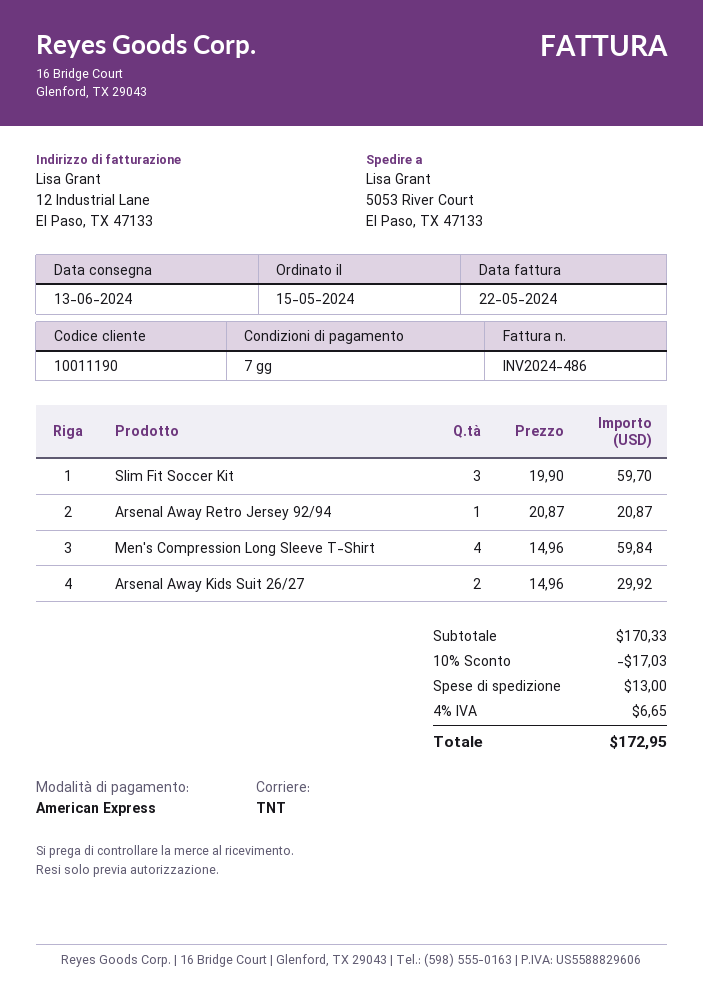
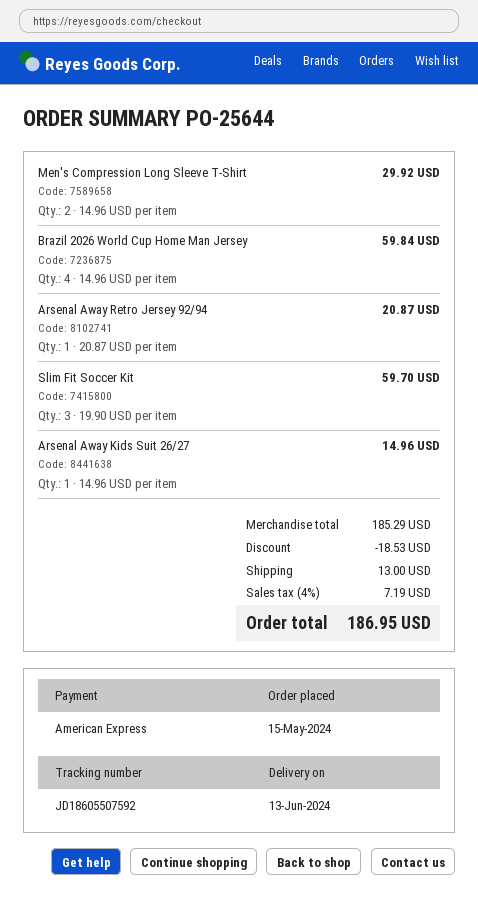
Men's Compression Long Sleeve T-Shirt: 4 x 14.96 = 59.84 -> 2 x 14.96 = 29.92
Arsenal Away Kids Suit 26/27: 2 x 14.96 = 29.92 -> 1 x 14.96 = 14.96
Brazil 2026 World Cup Home Man Jersey: none -> 4 x 14.96 = 59.84
subtotal: 170.33 -> 185.29
discount: 17.03 -> 18.53
tax: 4% = 6.65 -> 4% = 7.19
total: 172.95 -> 186.95

